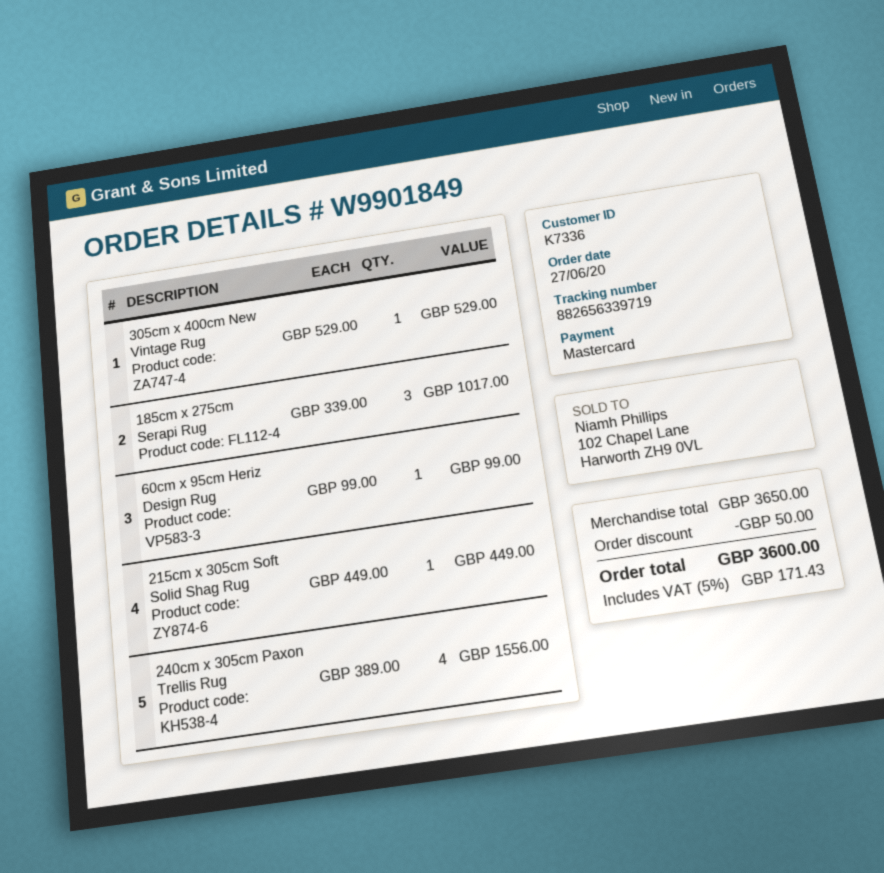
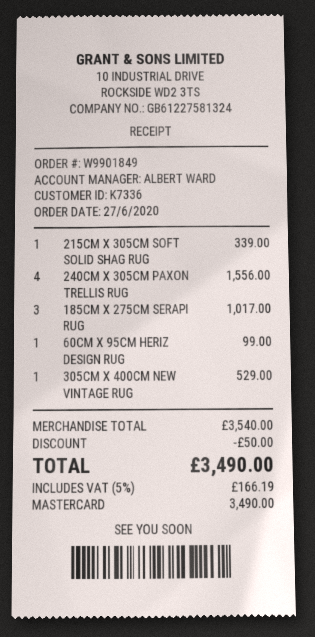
215cm x 305cm Soft Solid Shag Rug: 1 for 449.00 -> 1 for 339.00
subtotal: 3650.00 -> 3540.00
tax: 5% = 171.43 -> 5% = 166.19
total: 3600.00 -> 3490.00

